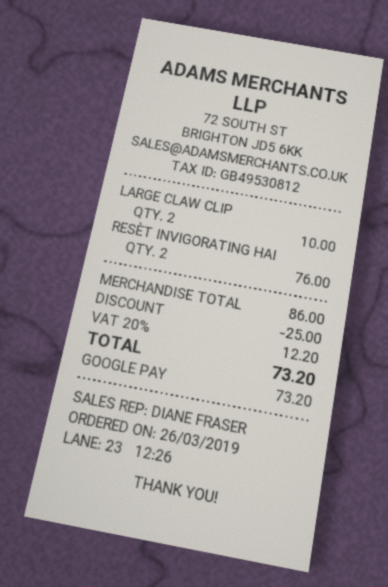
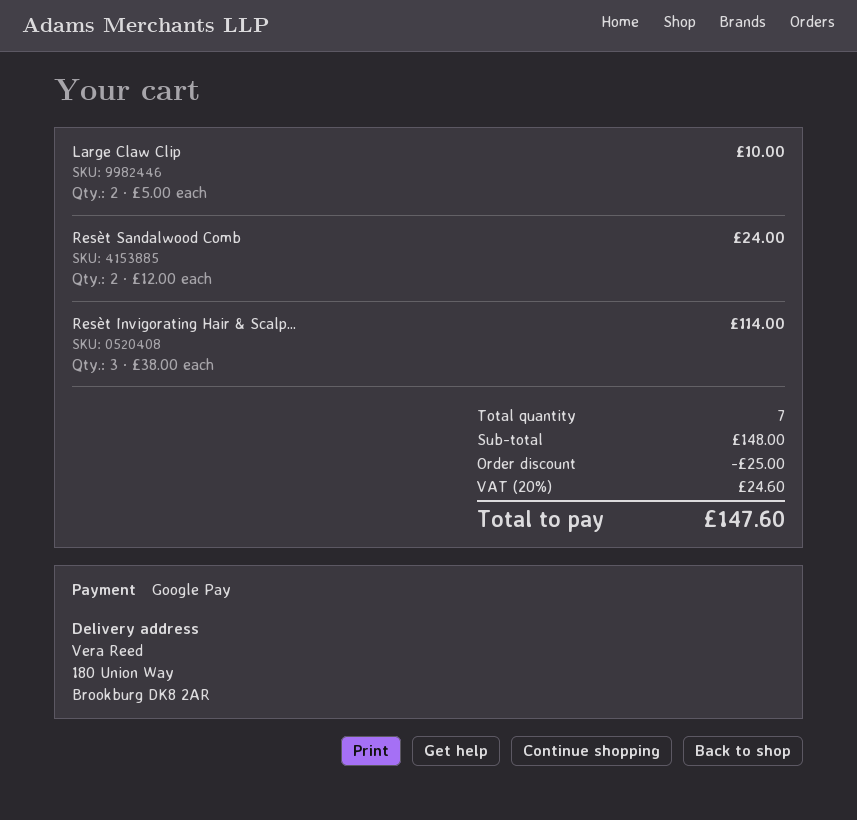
RESÈT INVIGORATING HAI: 2 for 76.00 -> 3 for 114.00
Resèt Sandalwood Comb: none -> 2 for 24.00
subtotal: 86.00 -> 148.00
tax: 20% = 12.20 -> 20% = 24.60
total: 73.20 -> 147.60

